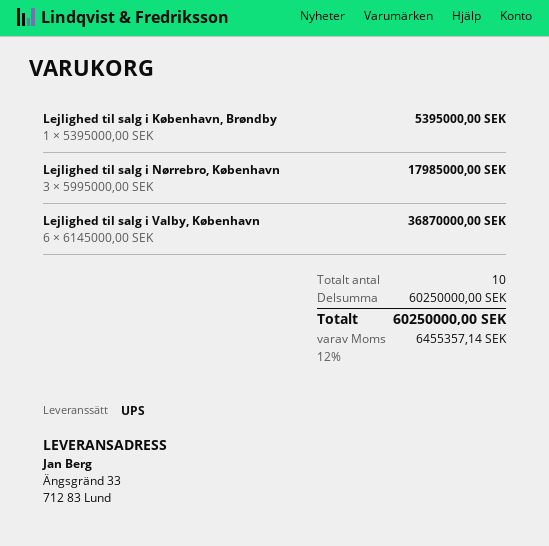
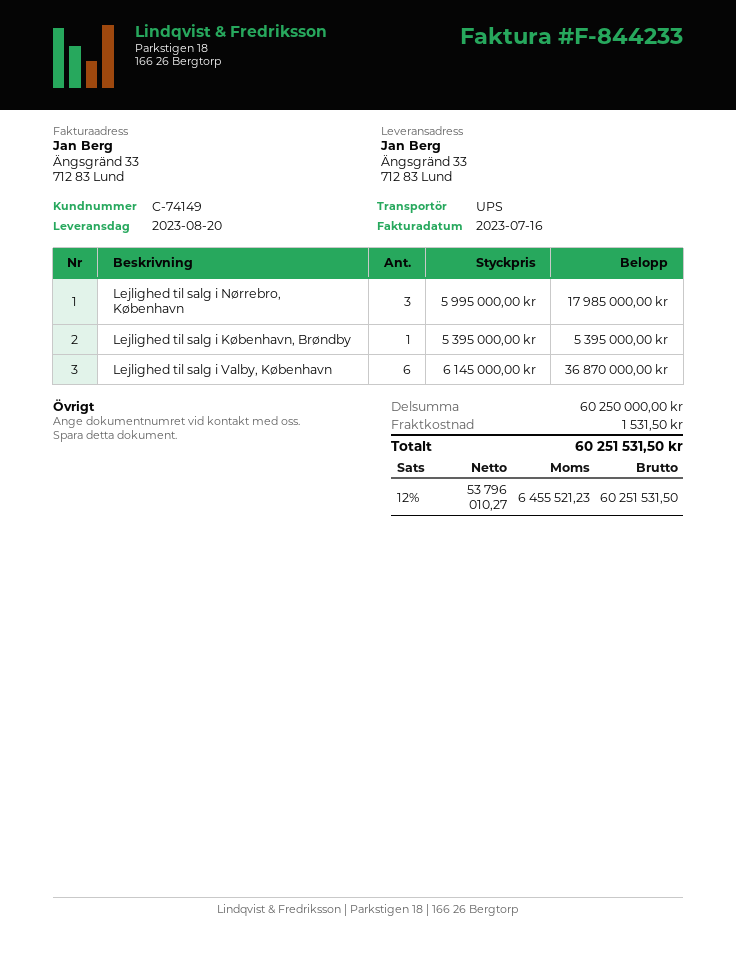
shipping: none -> 1531.50
tax: 12% = 6455357.14 -> 12% = 6455521.23
total: 60250000.00 -> 60251531.50

